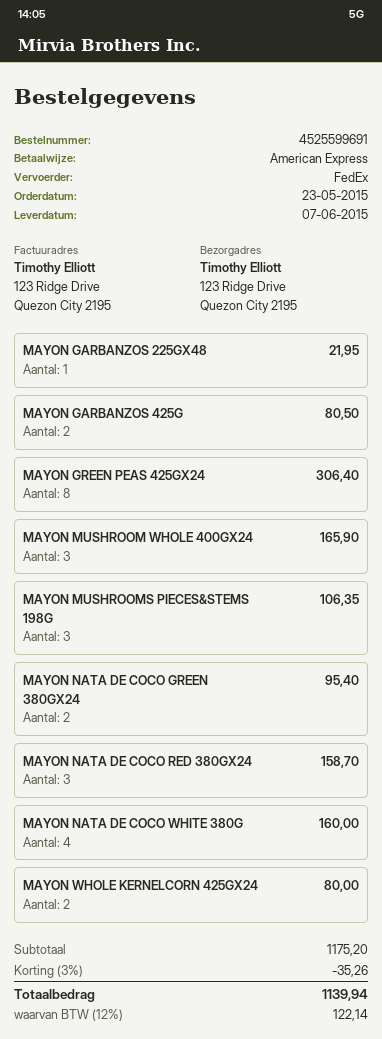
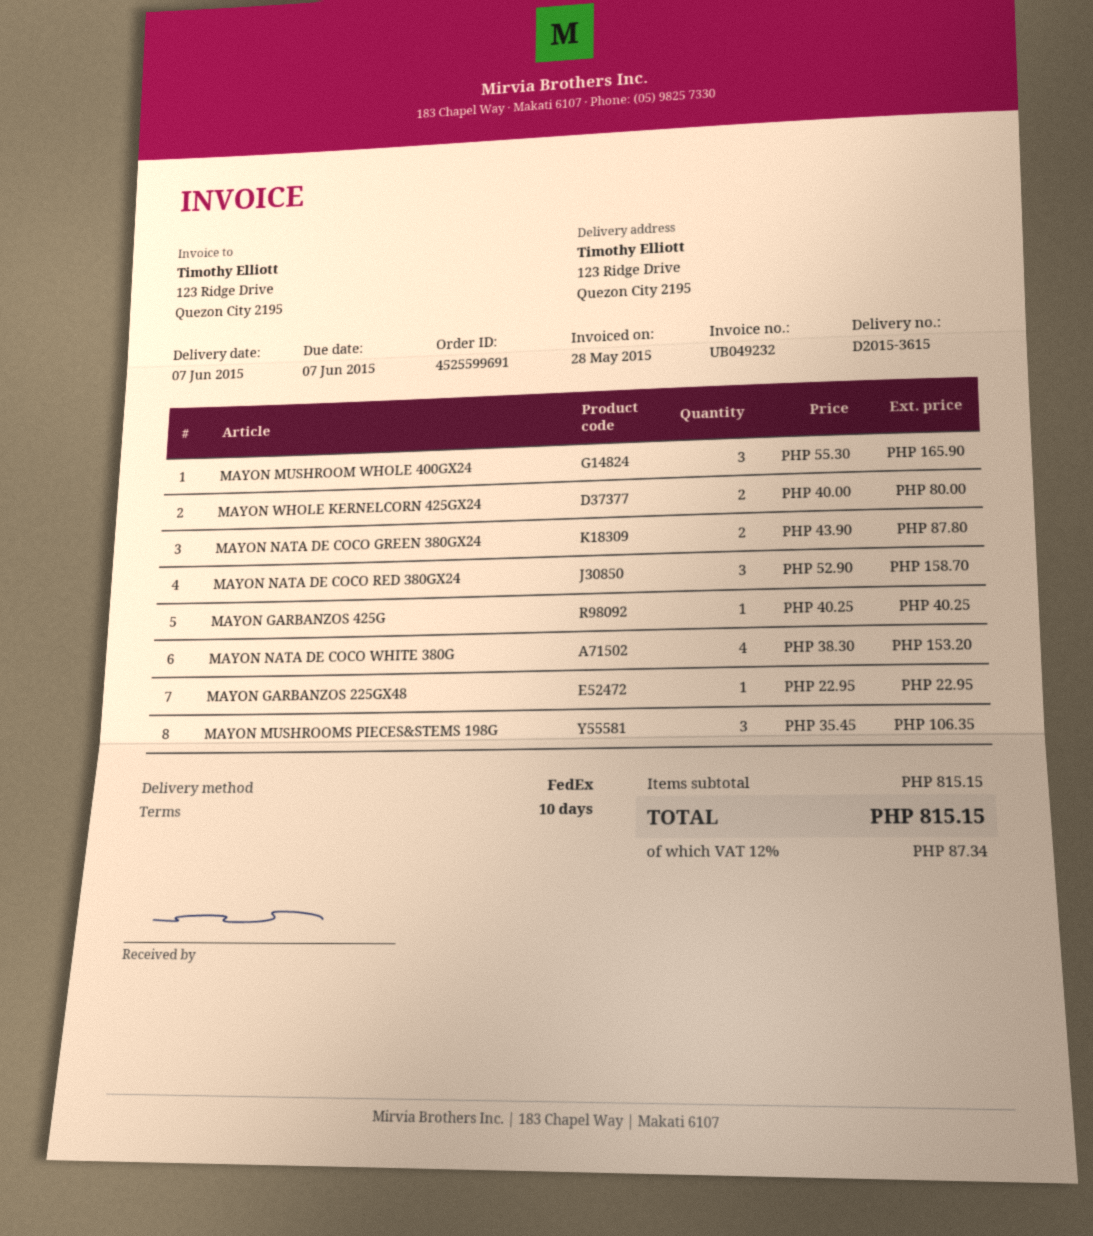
MAYON GARBANZOS 225GX48: 1 for 21.95 -> 1 for 22.95
MAYON GARBANZOS 425G: 2 for 80.50 -> 1 for 40.25
MAYON GREEN PEAS 425GX24: 8 for 306.40 -> none
MAYON NATA DE COCO GREEN 380GX24: 2 for 95.40 -> 2 for 87.80
MAYON NATA DE COCO WHITE 380G: 4 for 160.00 -> 4 for 153.20
subtotal: 1175.20 -> 815.15
discount: 3% = 35.26 -> none
tax: 12% = 122.14 -> 12% = 87.34
total: 1139.94 -> 815.15

